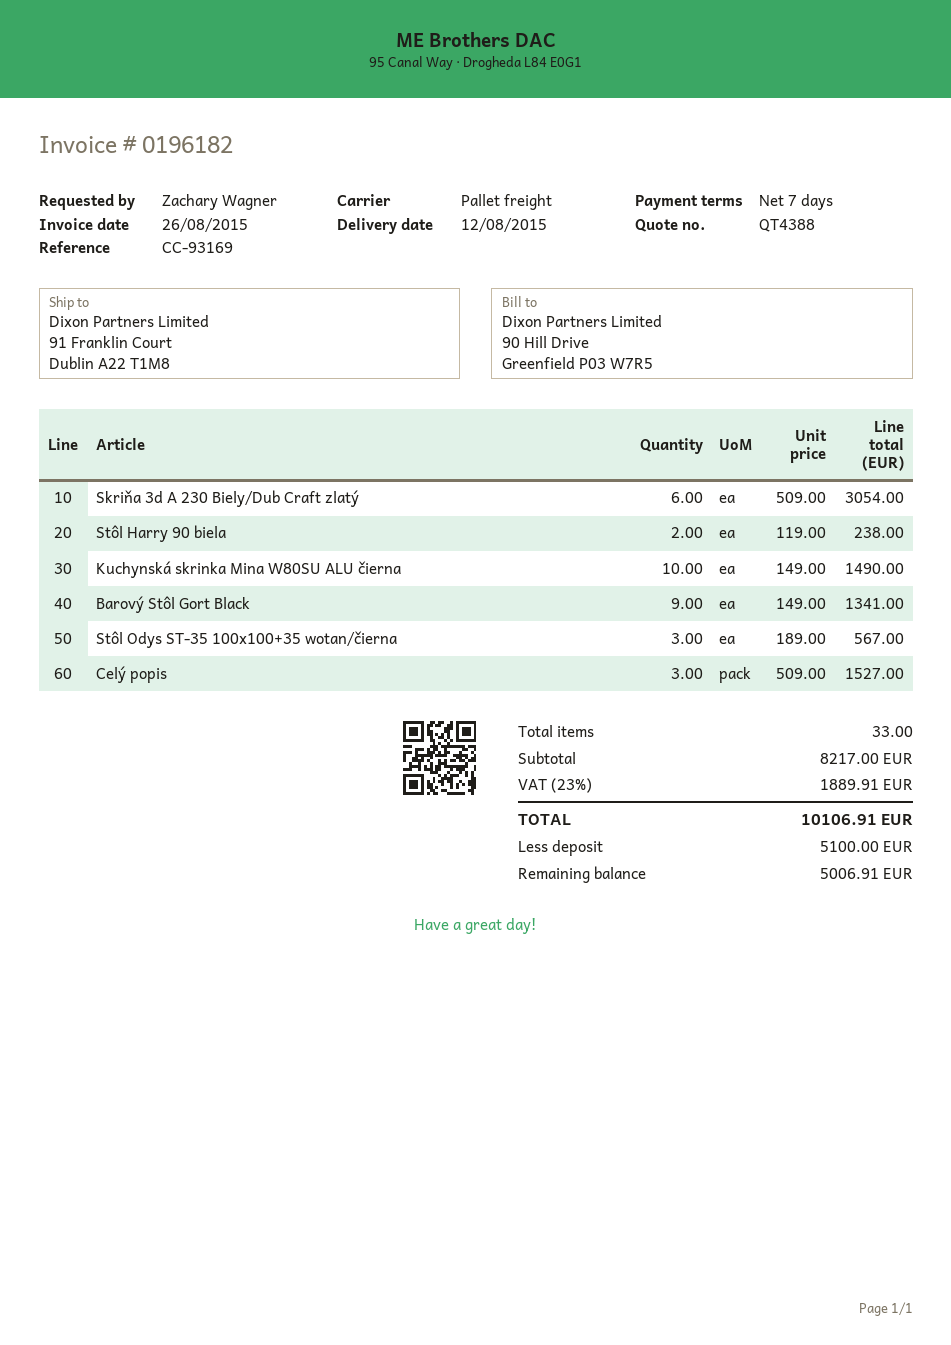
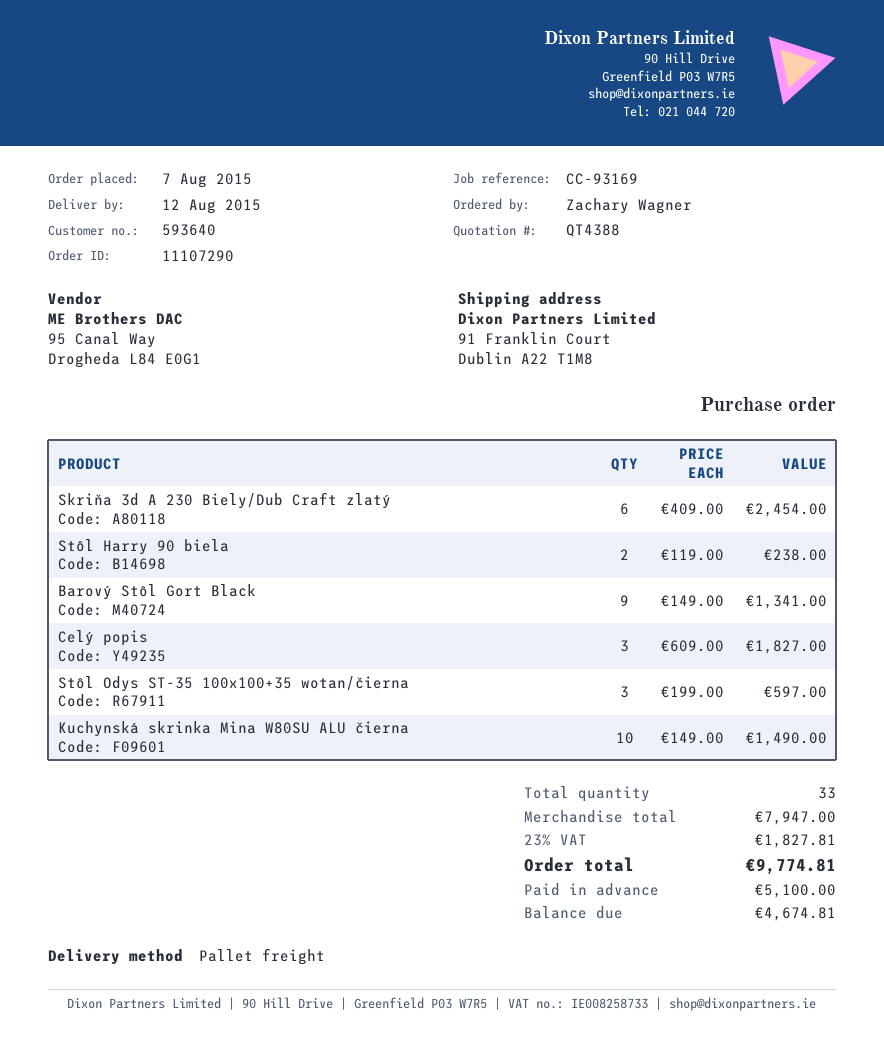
Skriňa 3d A 230 Biely/Dub Craft zlatý: 6 x 509.00 = 3054.00 -> 6 x 409.00 = 2454.00
Stôl Odys ST-35 100x100+35 wotan/čierna: 3 x 189.00 = 567.00 -> 3 x 199.00 = 597.00
Celý popis: 3 x 509.00 = 1527.00 -> 3 x 609.00 = 1827.00
subtotal: 8217.00 -> 7947.00
tax: 23% = 1889.91 -> 23% = 1827.81
total: 10106.91 -> 9774.81
balance: 5006.91 -> 4674.81

